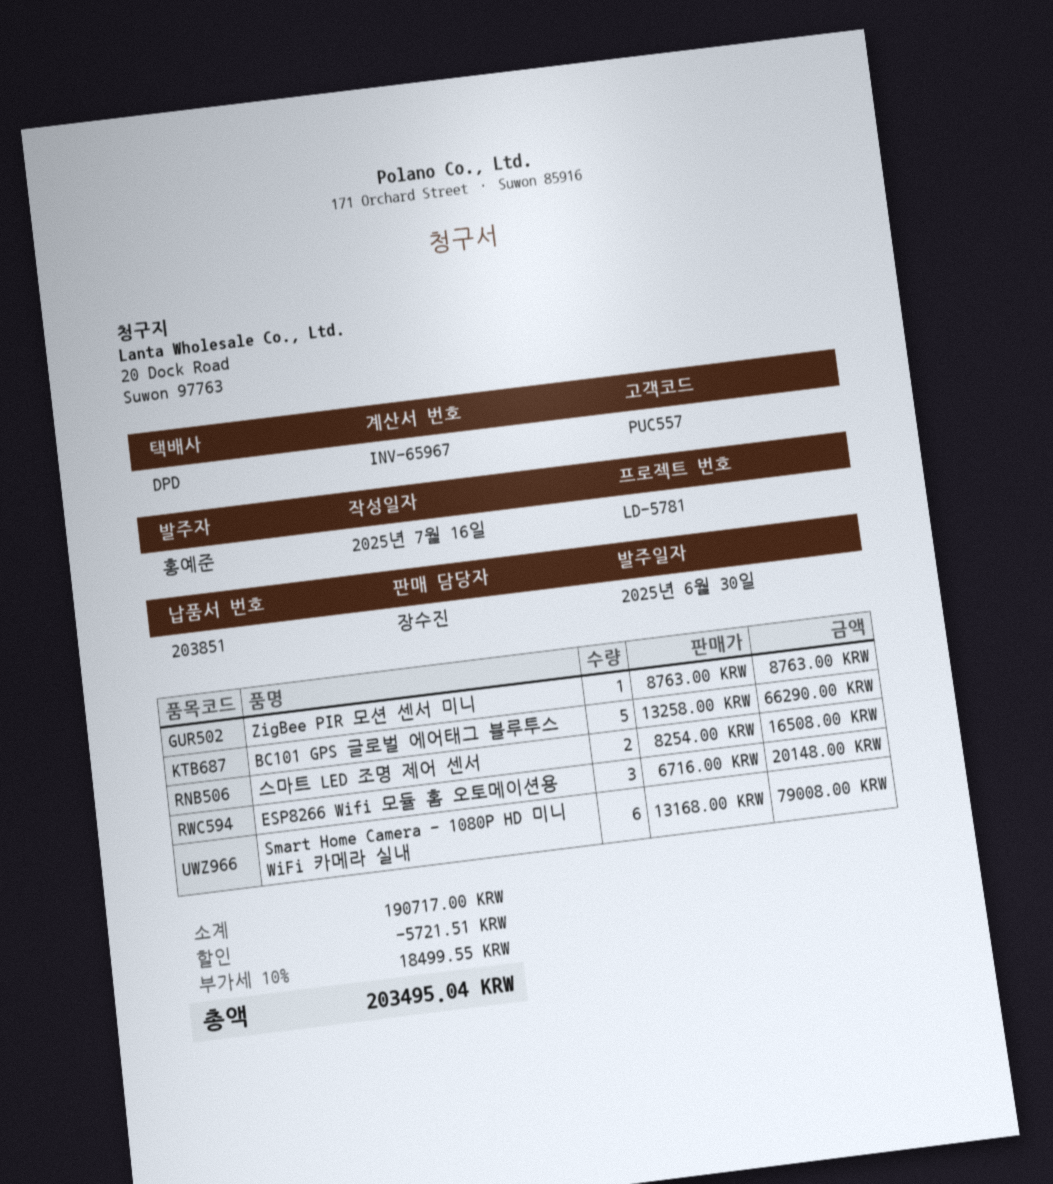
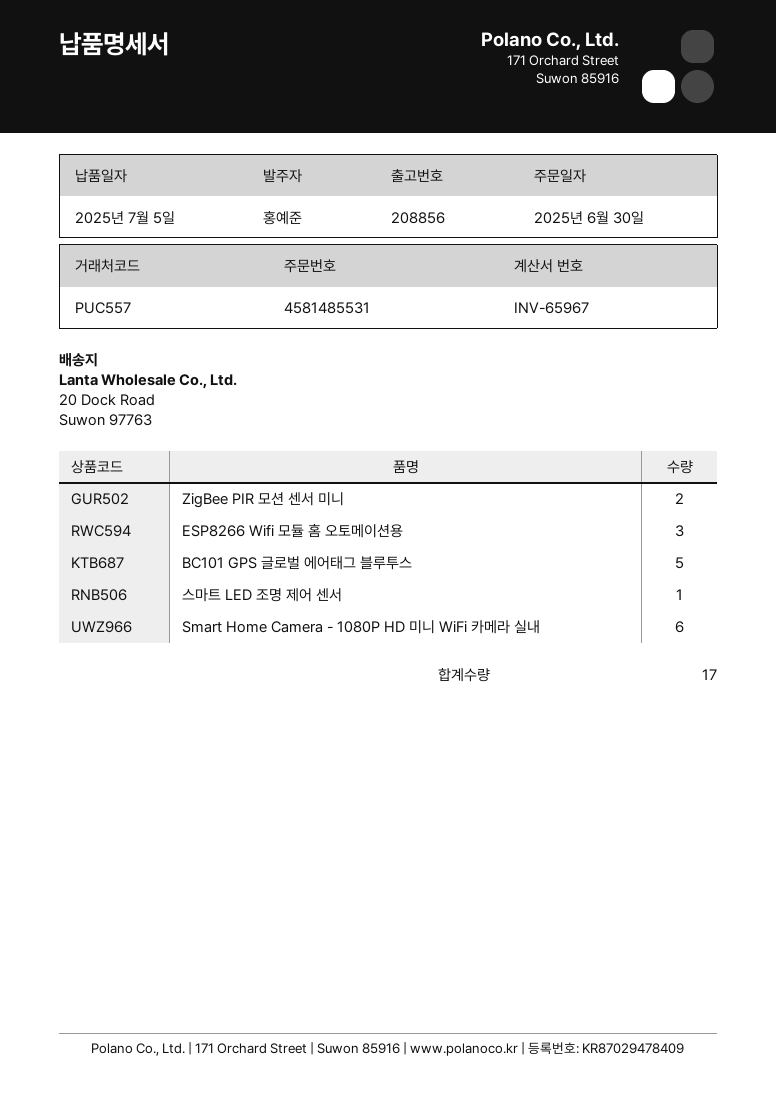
delivery note number: 203851 -> 208856
ZigBee PIR 모션 센서 미니: 1 -> 2
스마트 LED 조명 제어 센서: 2 -> 1

